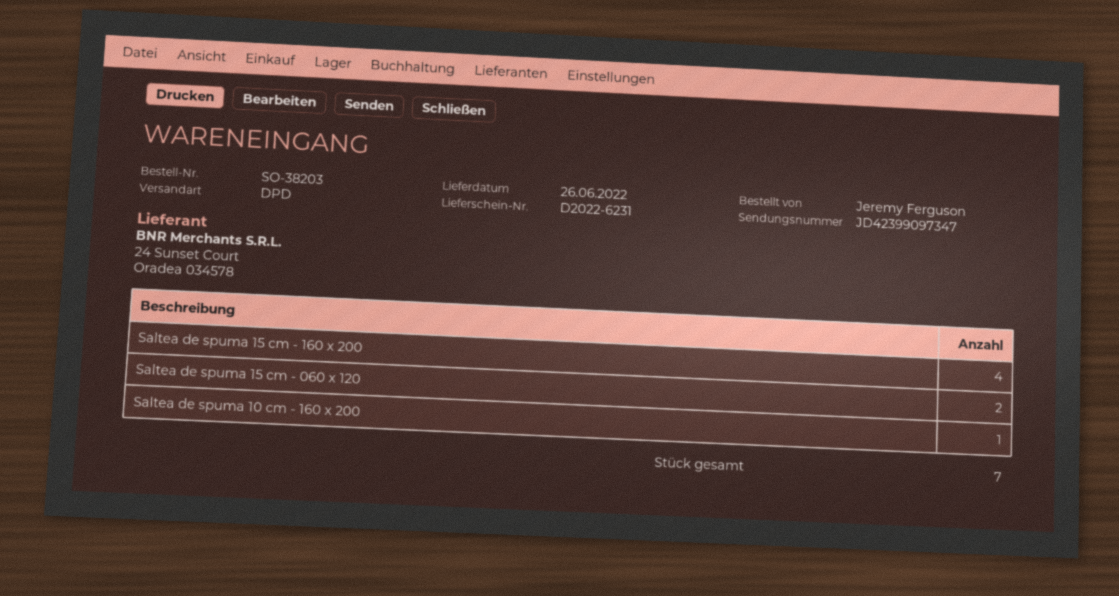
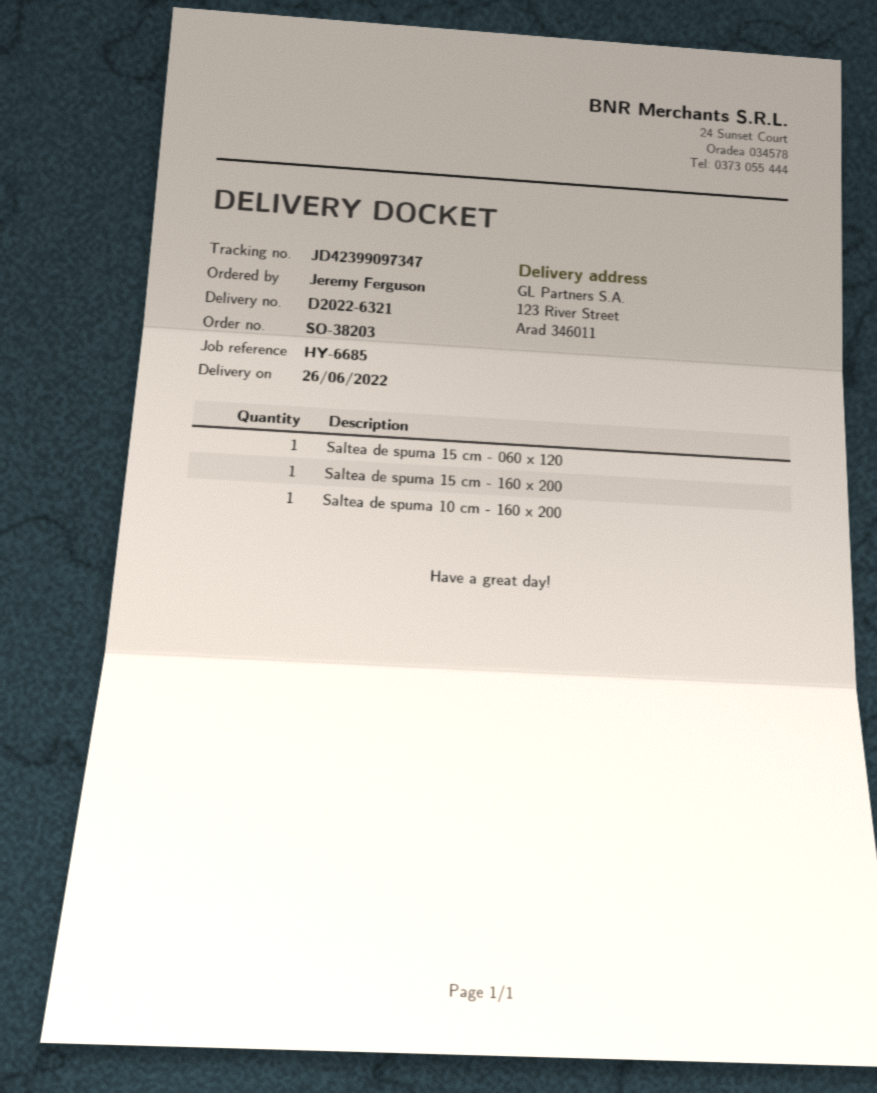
delivery note number: D2022-6231 -> D2022-6321
Saltea de spuma 15 cm - 160 x 200: 4 -> 1
Saltea de spuma 15 cm - 060 x 120: 2 -> 1

